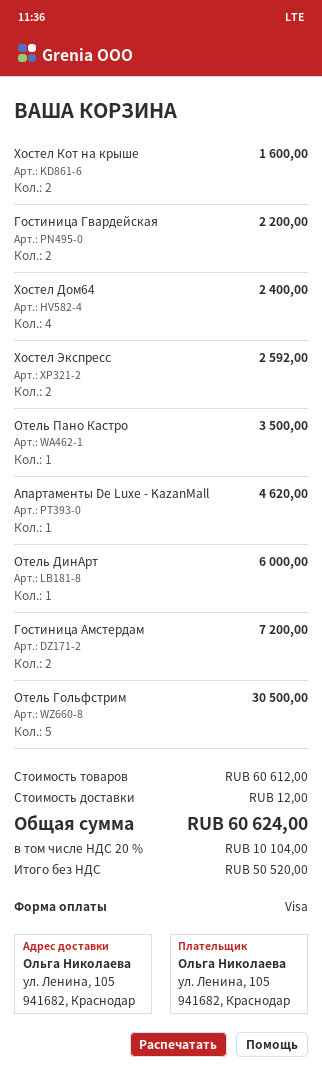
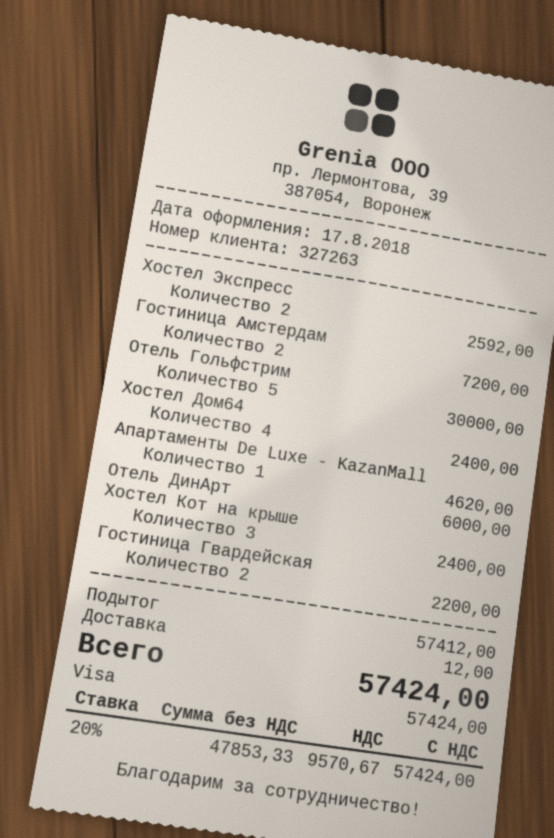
Хостел Кот на крыше: 2 for 1600.00 -> 3 for 2400.00
Отель Пано Кастро: 1 for 3500.00 -> none
Отель Гольфстрим: 5 for 30500.00 -> 5 for 30000.00
subtotal: 60612.00 -> 57412.00
net: 50520.00 -> 47853.33
tax: 20% = 10104.00 -> 20% = 9570.67
total: 60624.00 -> 57424.00

